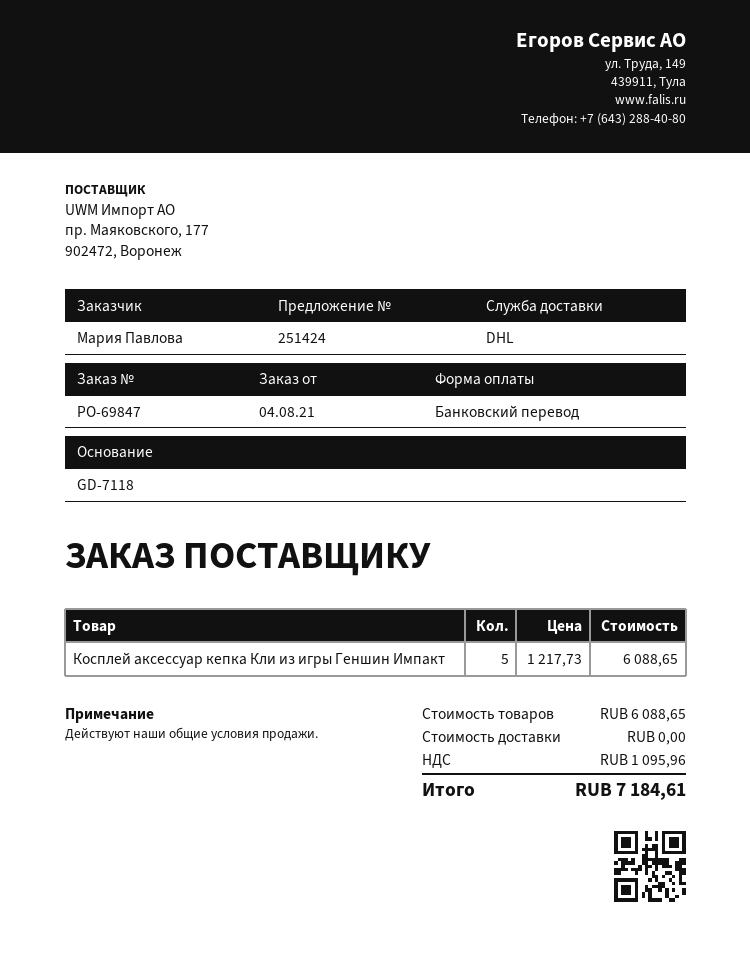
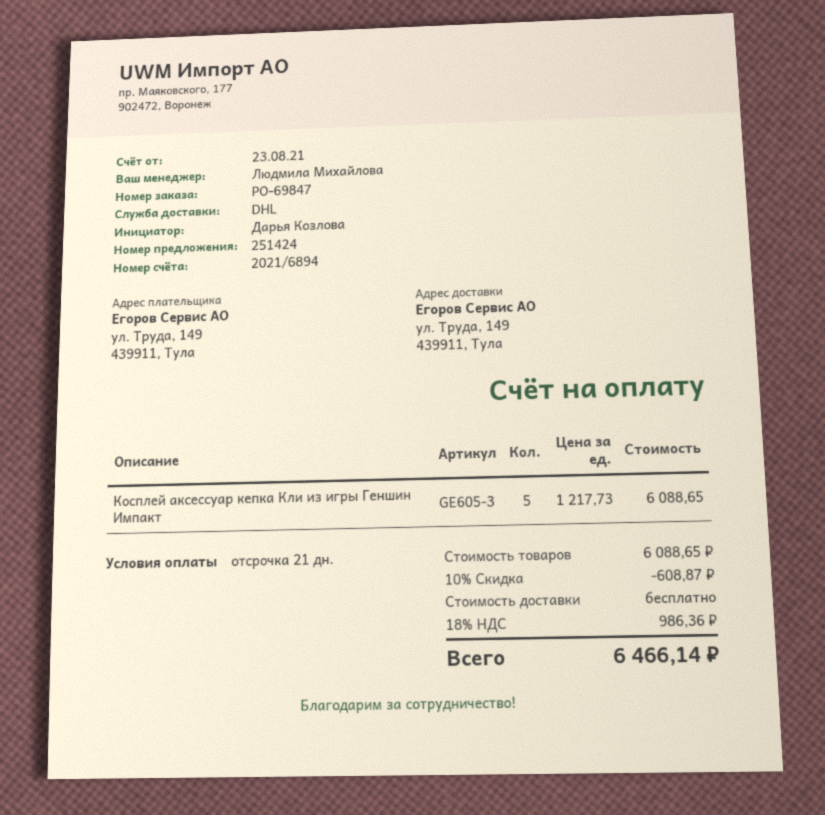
ordered by: Мария Павлова -> Дарья Козлова
discount: none -> 10% = 608.87
tax: 1095.96 -> 986.36
total: 7184.61 -> 6466.14

